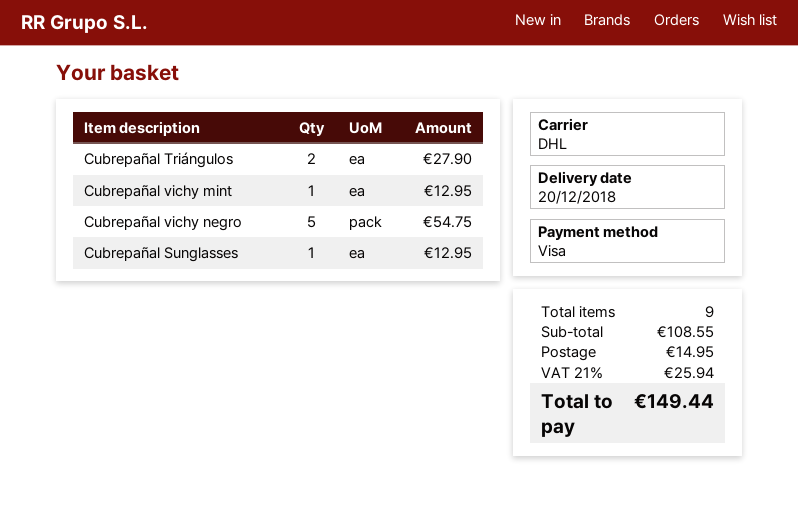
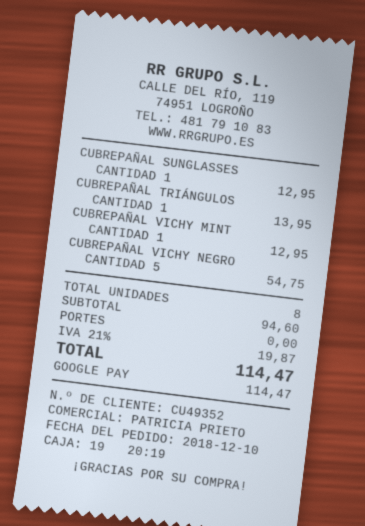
payment method: Visa -> Google Pay
Cubrepañal Triángulos: 2 for 27.90 -> 1 for 13.95
total quantity: 9 -> 8
subtotal: 108.55 -> 94.60
shipping: 14.95 -> 0.00
tax: 21% = 25.94 -> 21% = 19.87
total: 149.44 -> 114.47

